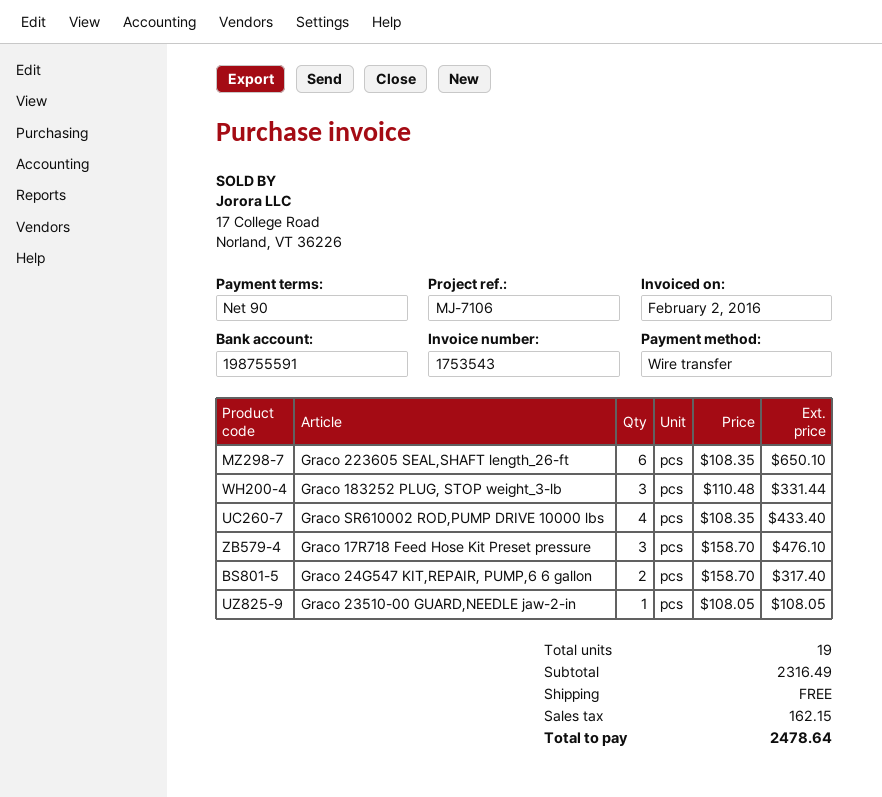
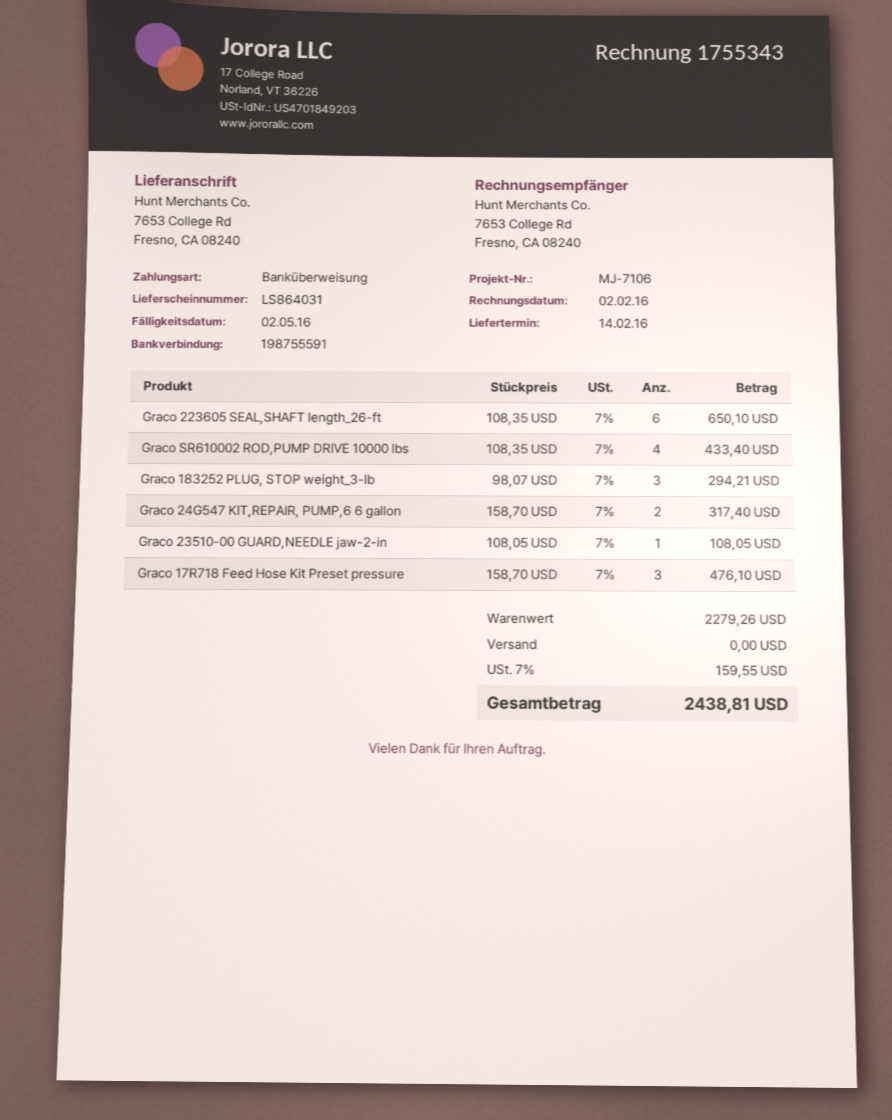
invoice number: 1753543 -> 1755343
Graco 183252 PLUG, STOP weight_3-lb: 3 x 110.48 = 331.44 -> 3 x 98.07 = 294.21
subtotal: 2316.49 -> 2279.26
tax: 162.15 -> 159.55
total: 2478.64 -> 2438.81

